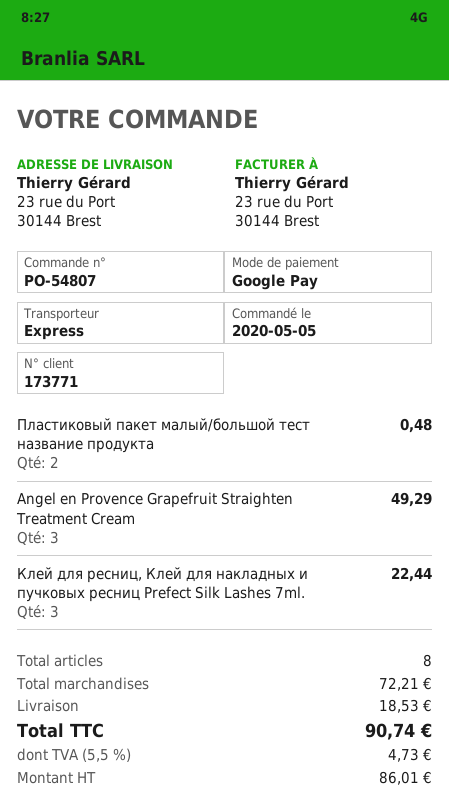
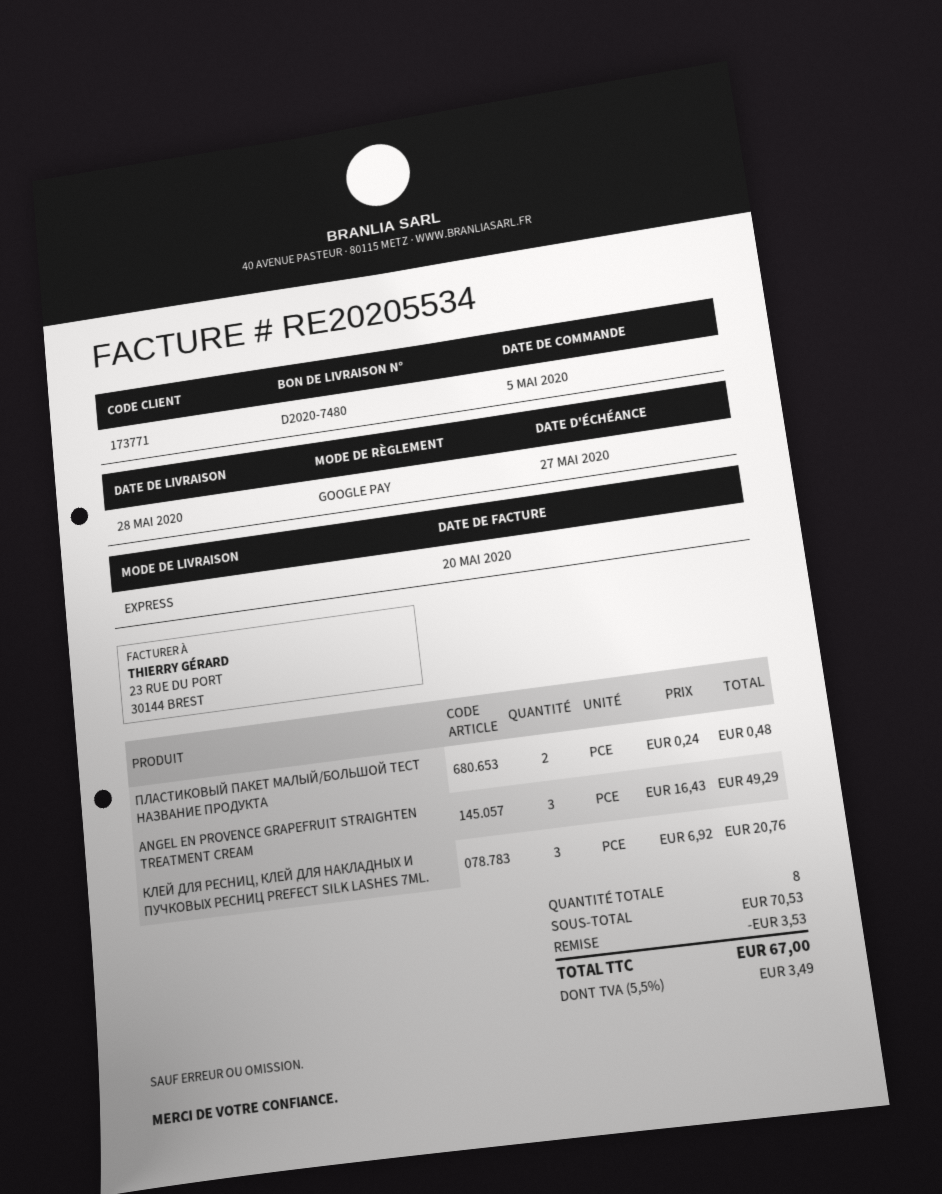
Клей для ресниц, Клей для накладных и пучковых ресниц Prefect Silk Lashes 7ml.: 3 for 22.44 -> 3 for 20.76
subtotal: 72.21 -> 70.53
discount: none -> 3.53
shipping: 18.53 -> none
tax: 5.5% = 4.73 -> 5.5% = 3.49
total: 90.74 -> 67.00

